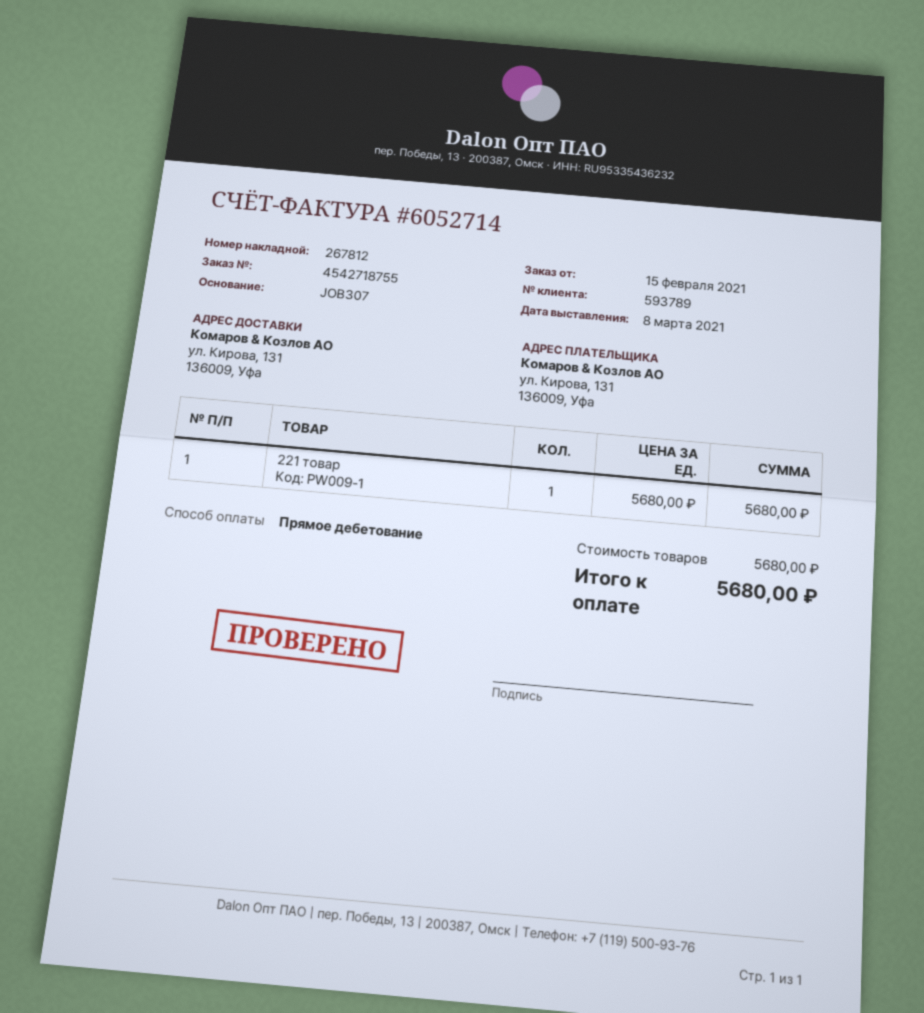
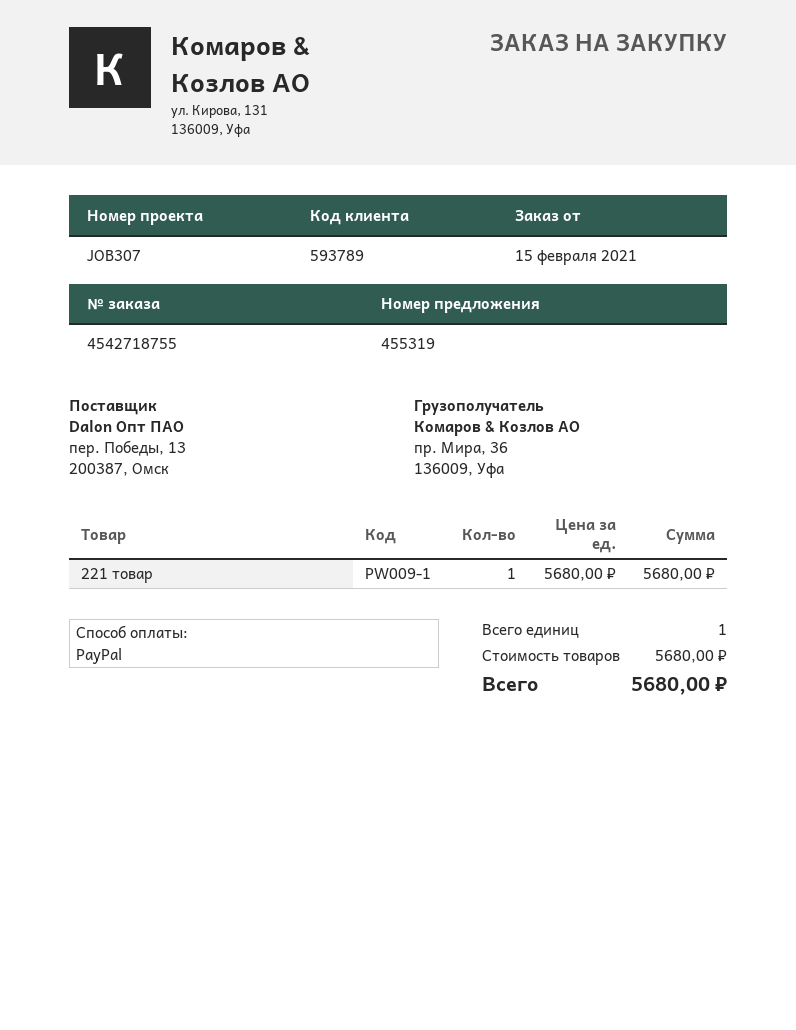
payment method: direct debit -> PayPal
ship to: ул. Кирова, 131, 136009, Уфа -> пр. Мира, 36, 136009, Уфа

